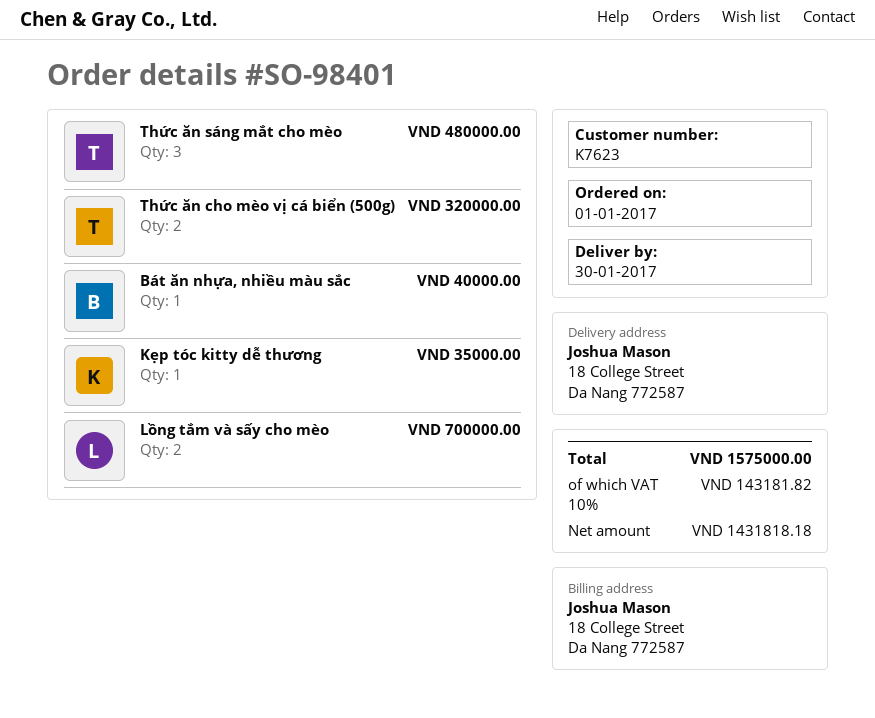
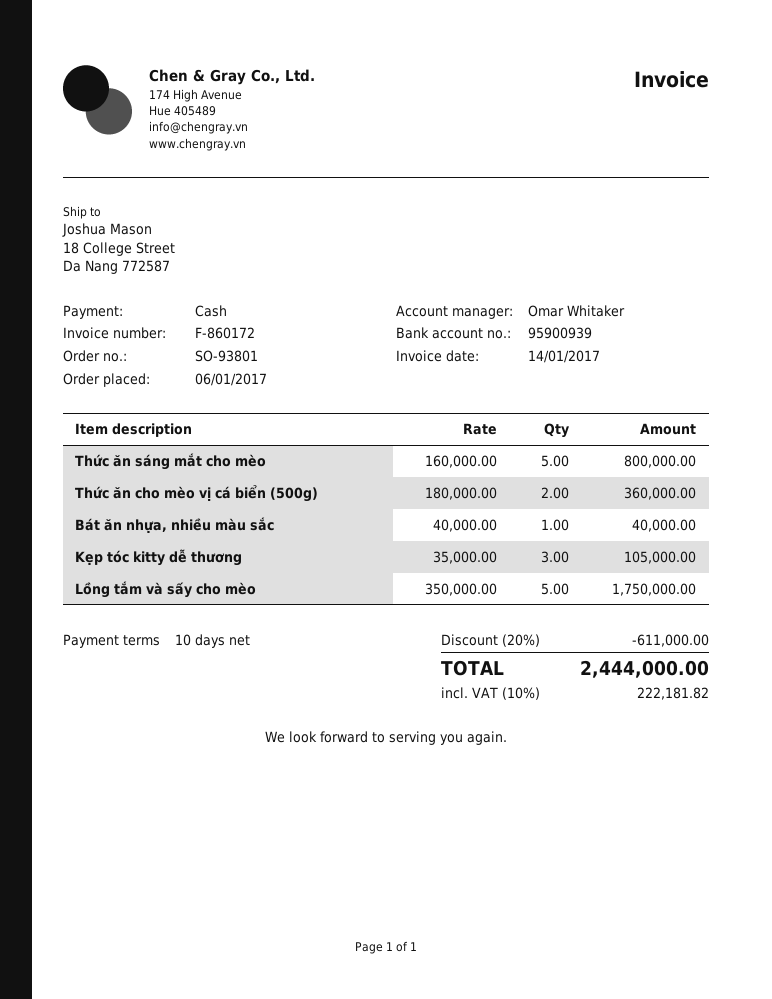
order number: SO-98401 -> SO-93801
order date: 2017-01-01 -> 2017-01-06
Thức ăn sáng mắt cho mèo: 3 for 480000.00 -> 5 for 800000.00
Thức ăn cho mèo vị cá biển (500g): 2 for 320000.00 -> 2 for 360000.00
Kẹp tóc kitty dễ thương: 1 for 35000.00 -> 3 for 105000.00
Lồng tắm và sấy cho mèo: 2 for 700000.00 -> 5 for 1750000.00
discount: none -> 20% = 611000.00
tax: 10% = 143181.82 -> 10% = 222181.82
total: 1575000.00 -> 2444000.00

